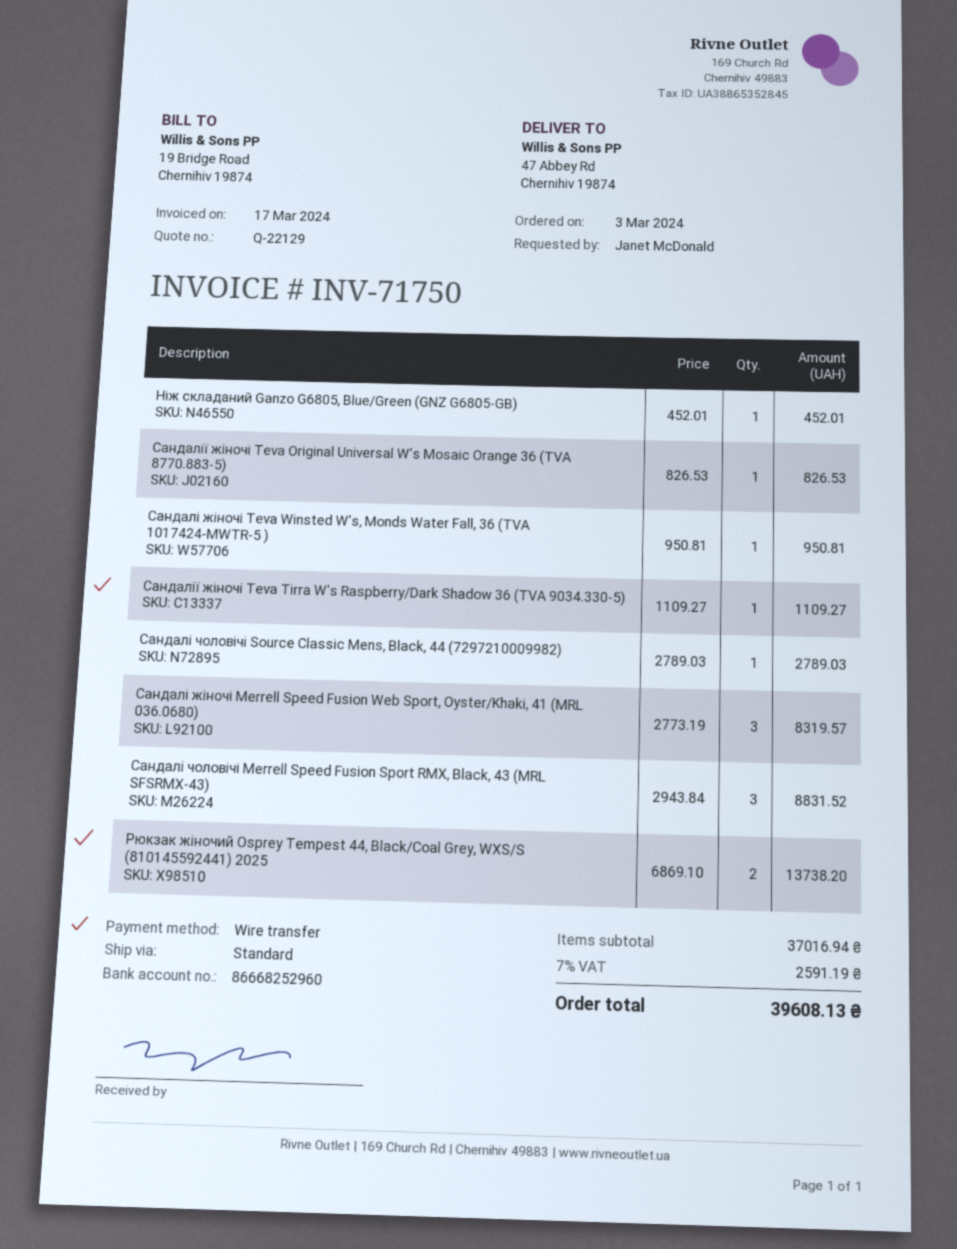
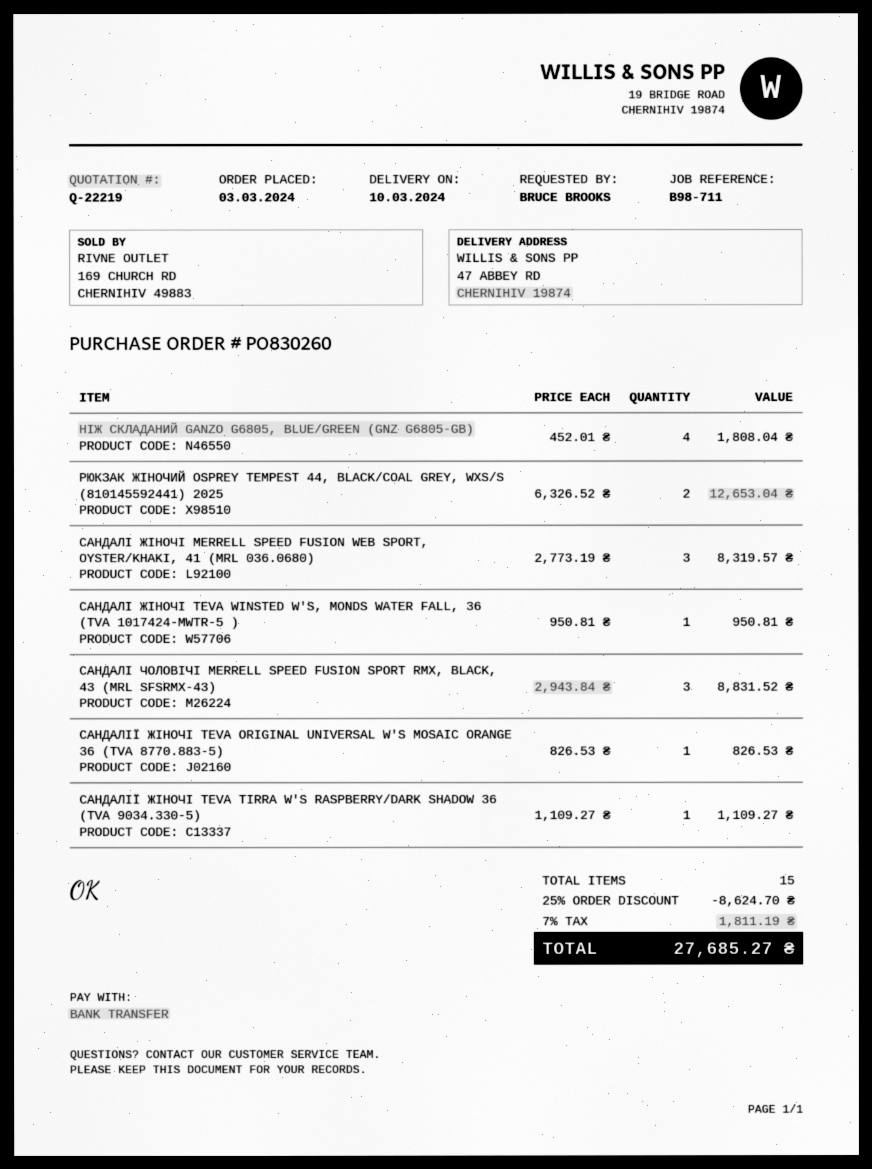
quote number: Q-22129 -> Q-22219
ordered by: Janet McDonald -> BRUCE BROOKS
Ніж складаний Ganzo G6805, Blue/Green (GNZ G6805-GB): 1 x 452.01 = 452.01 -> 4 x 452.01 = 1808.04
Сандалі чоловічі Source Classic Mens, Black, 44 (7297210009982): 1 x 2789.03 = 2789.03 -> none
Рюкзак жіночий Osprey Tempest 44, Black/Coal Grey, WXS/S (810145592441) 2025: 2 x 6869.10 = 13738.20 -> 2 x 6326.52 = 12653.04
discount: none -> 25% = 8624.70
tax: 7% = 2591.19 -> 7% = 1811.19
total: 39608.13 -> 27685.27

